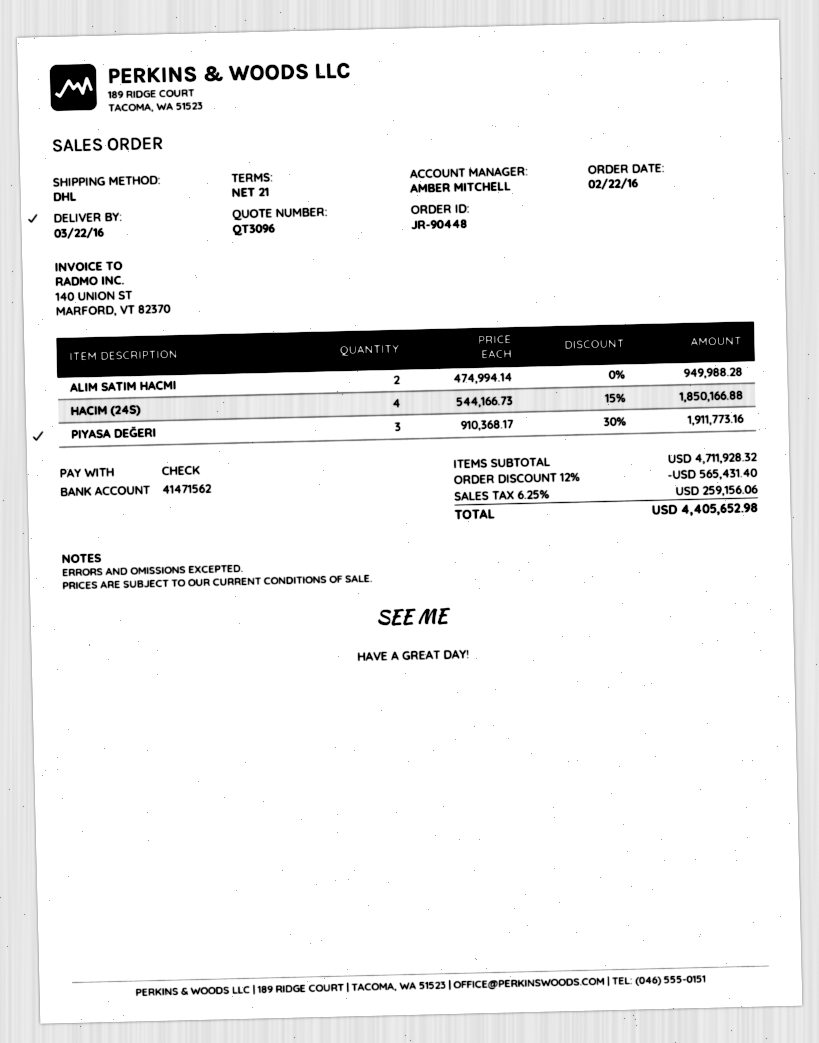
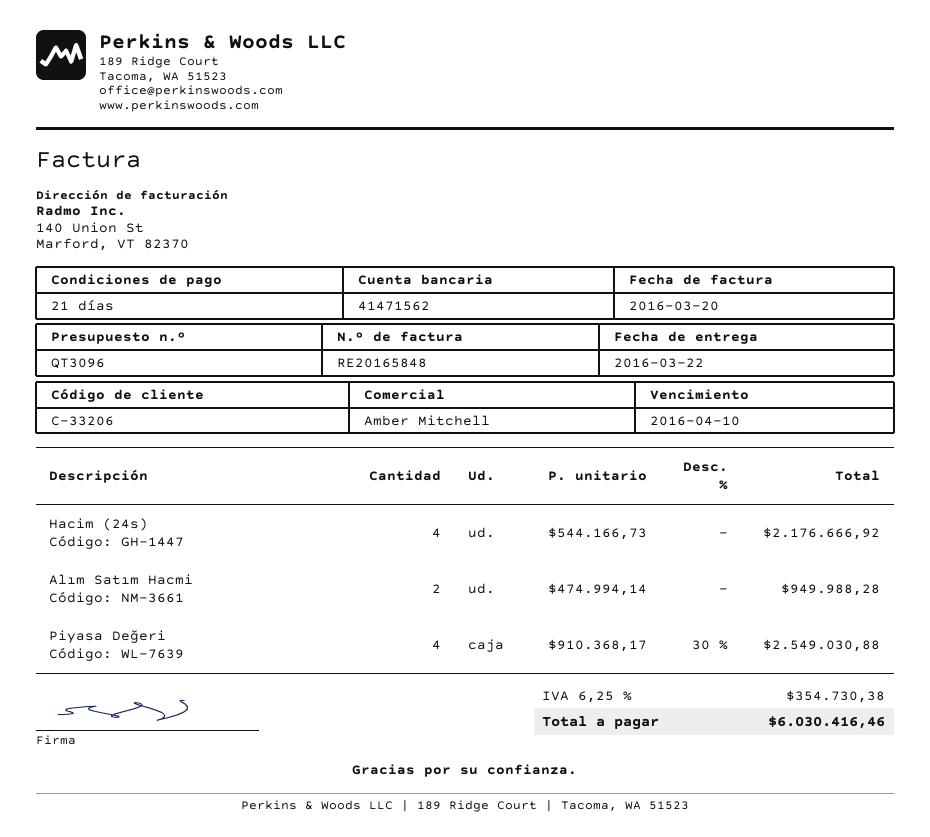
HACIM (24S): 4 x 544166.73 - 15% = 1850166.88 -> 4 x 544166.73 = 2176666.92
PIYASA DEĞERI: 3 x 910368.17 - 30% = 1911773.16 -> 4 x 910368.17 - 30% = 2549030.88
discount: 12% = 565431.40 -> none
tax: 6.25% = 259156.06 -> 6.25% = 354730.38
total: 4405652.98 -> 6030416.46

